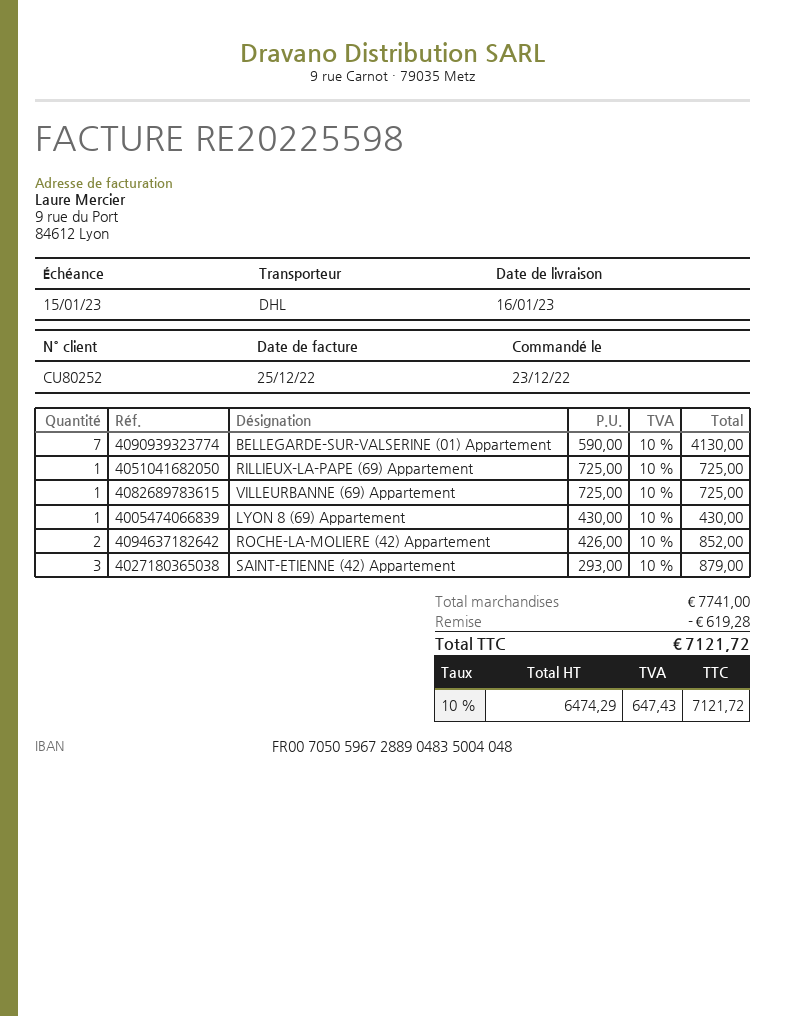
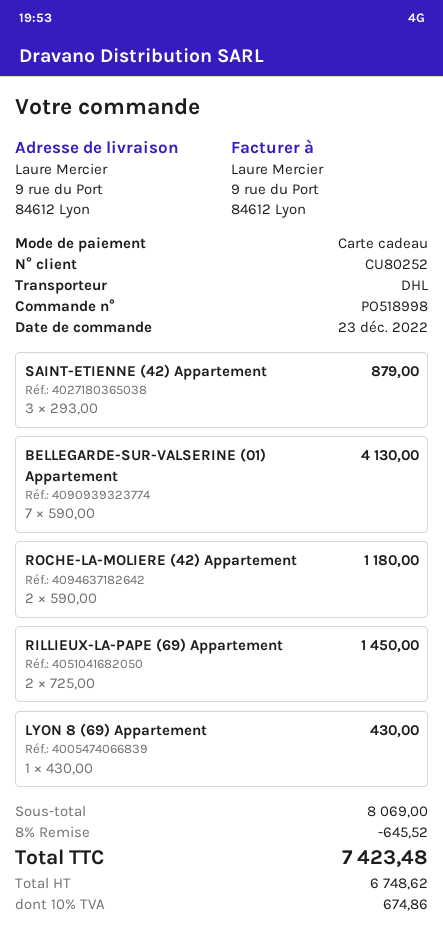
RILLIEUX-LA-PAPE (69) Appartement: 1 x 725.00 = 725.00 -> 2 x 725.00 = 1450.00
VILLEURBANNE (69) Appartement: 1 x 725.00 = 725.00 -> none
ROCHE-LA-MOLIERE (42) Appartement: 2 x 426.00 = 852.00 -> 2 x 590.00 = 1180.00
subtotal: 7741.00 -> 8069.00
discount: 619.28 -> 645.52
net: 6474.29 -> 6748.62
tax: 10% = 647.43 -> 10% = 674.86
total: 7121.72 -> 7423.48

